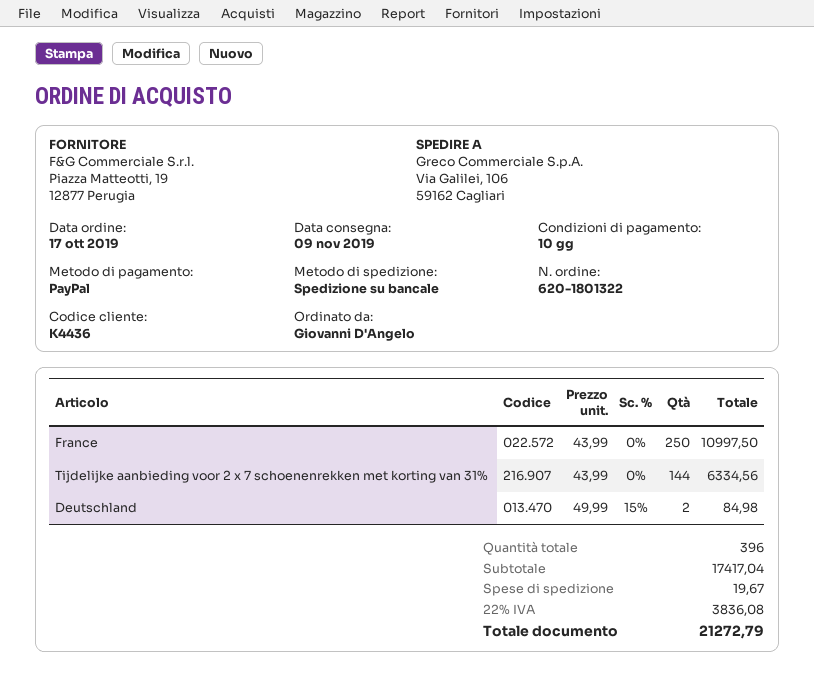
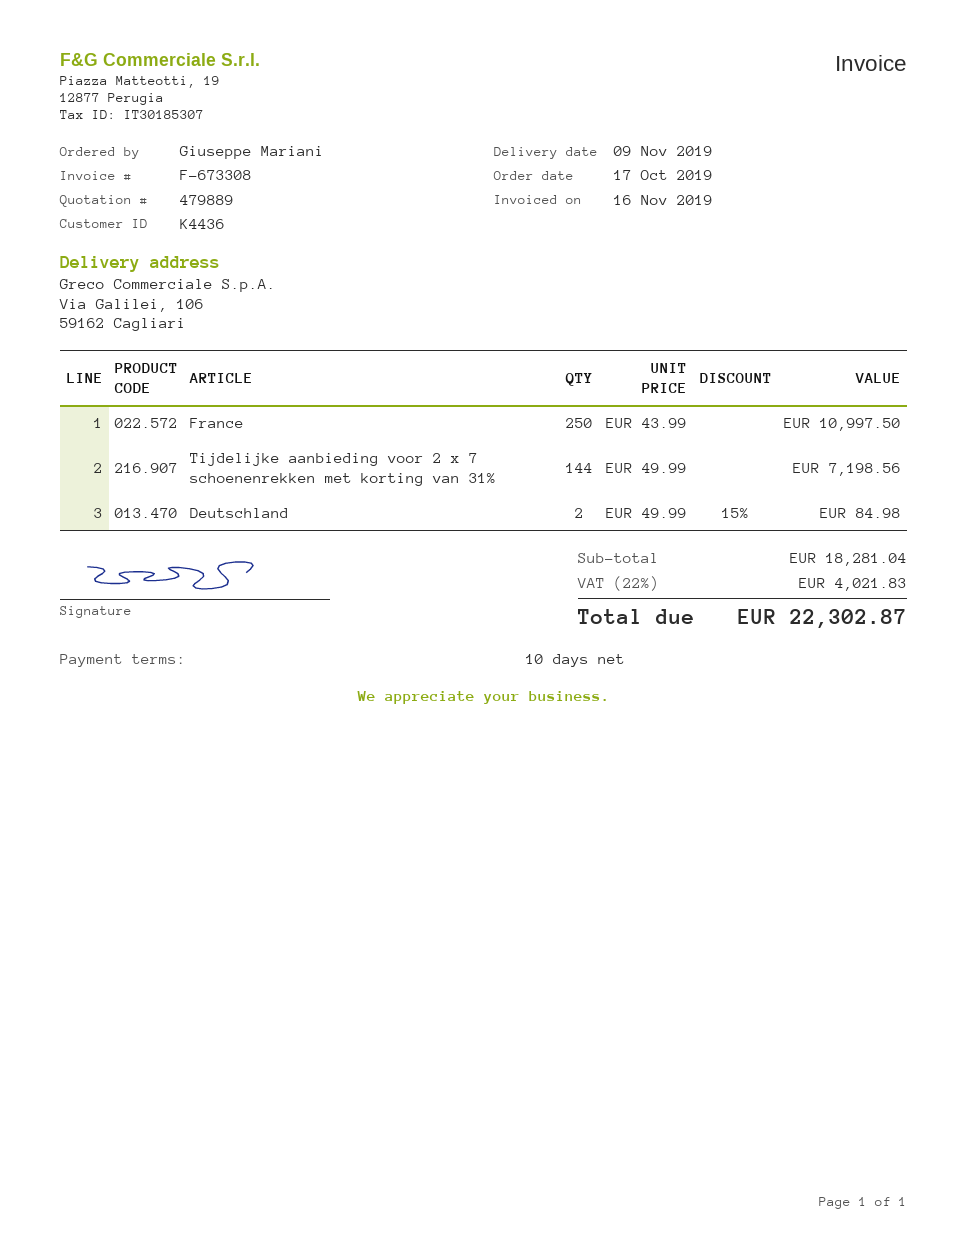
ordered by: Giovanni D'Angelo -> Giuseppe Mariani
Tijdelijke aanbieding voor 2 x 7 schoenenrekken met korting van 31%: 144 x 43.99 = 6334.56 -> 144 x 49.99 = 7198.56
subtotal: 17417.04 -> 18281.04
shipping: 19.67 -> none
tax: 22% = 3836.08 -> 22% = 4021.83
total: 21272.79 -> 22302.87

